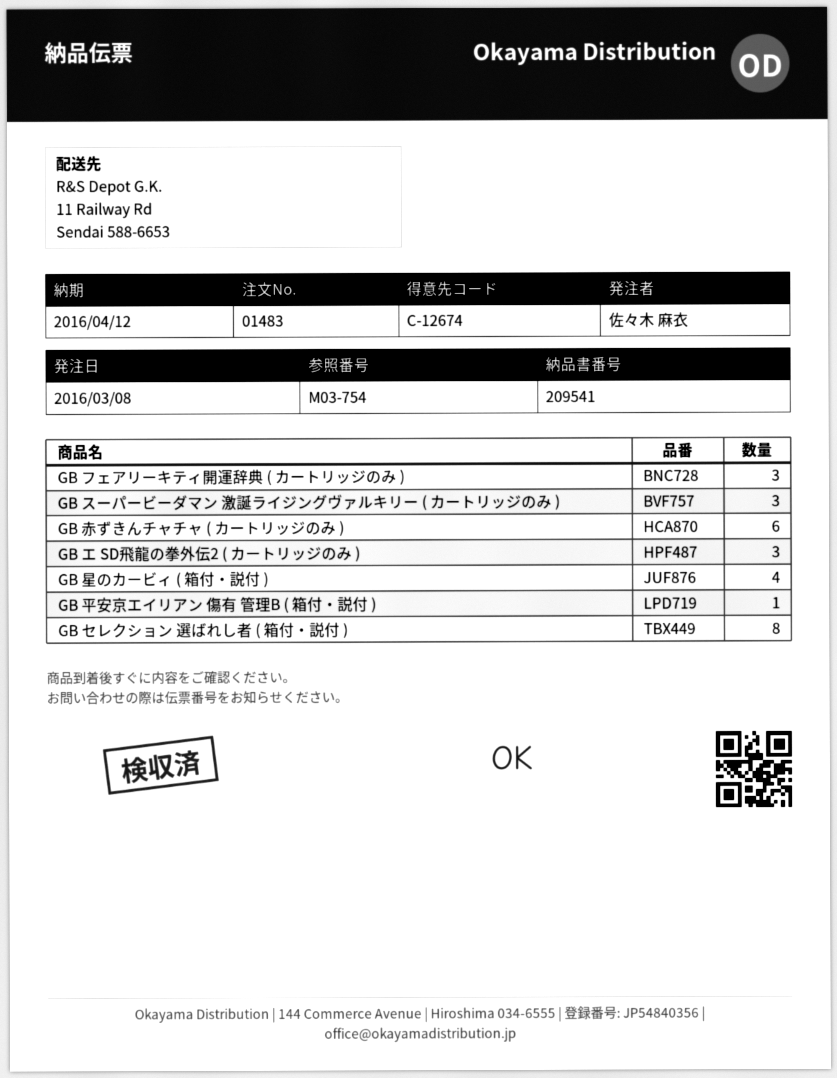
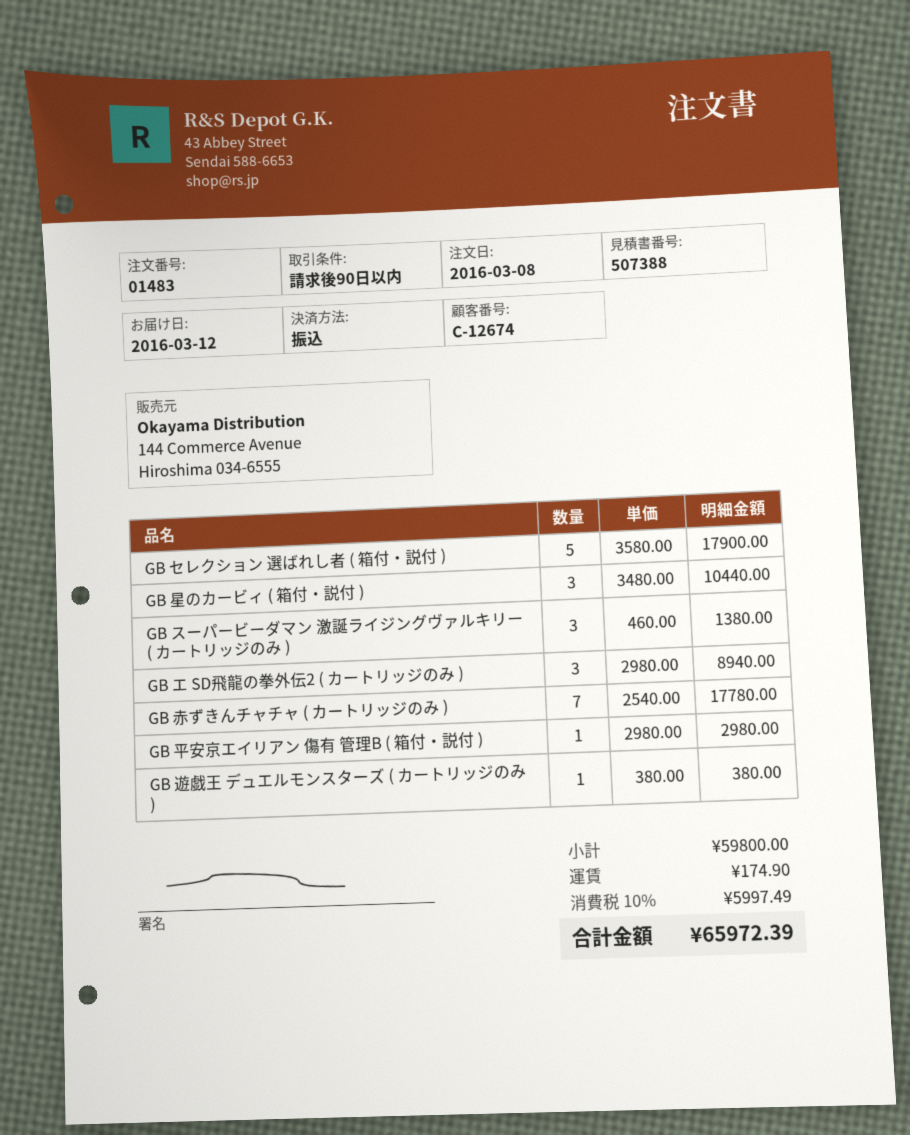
delivery date: 2016-04-12 -> 2016-03-12
GB フェアリーキティ開運辞典 ( カートリッジのみ ): 3 -> none
GB 赤ずきんチャチャ ( カートリッジのみ ): 6 -> 7
GB 星のカービィ ( 箱付・説付 ): 4 -> 3
GB セレクション 選ばれし者 ( 箱付・説付 ): 8 -> 5
GB 遊戯王 デュエルモンスターズ ( カートリッジのみ ): none -> 1

